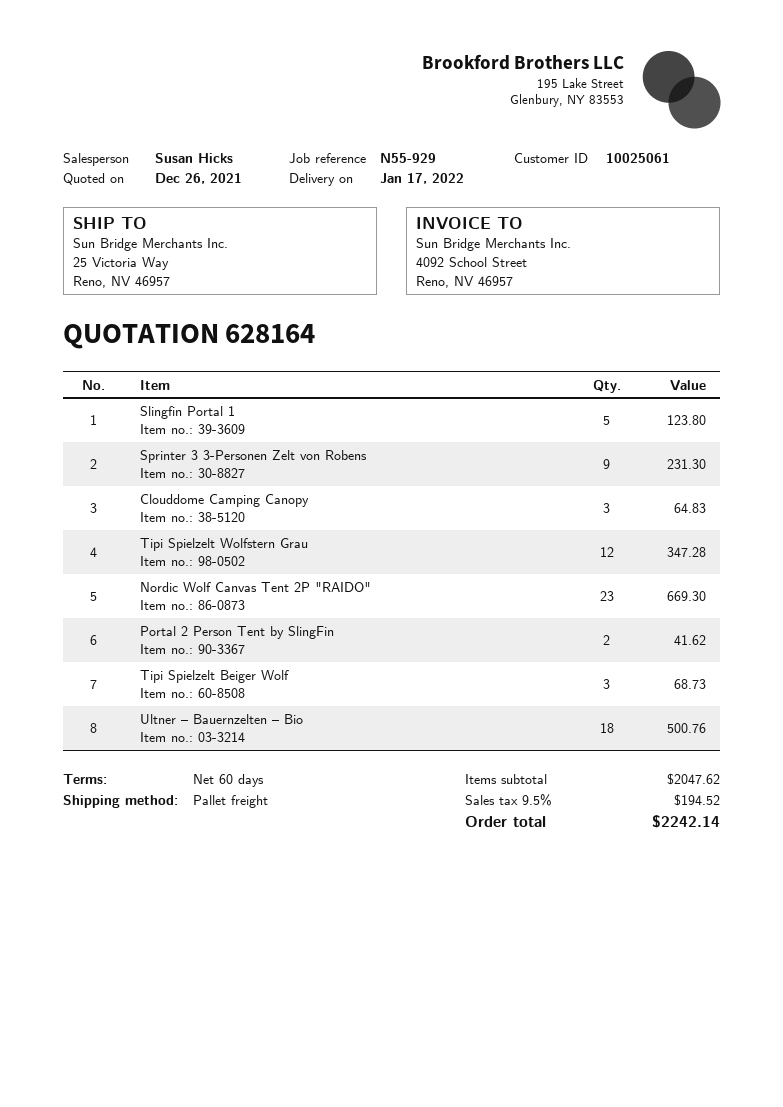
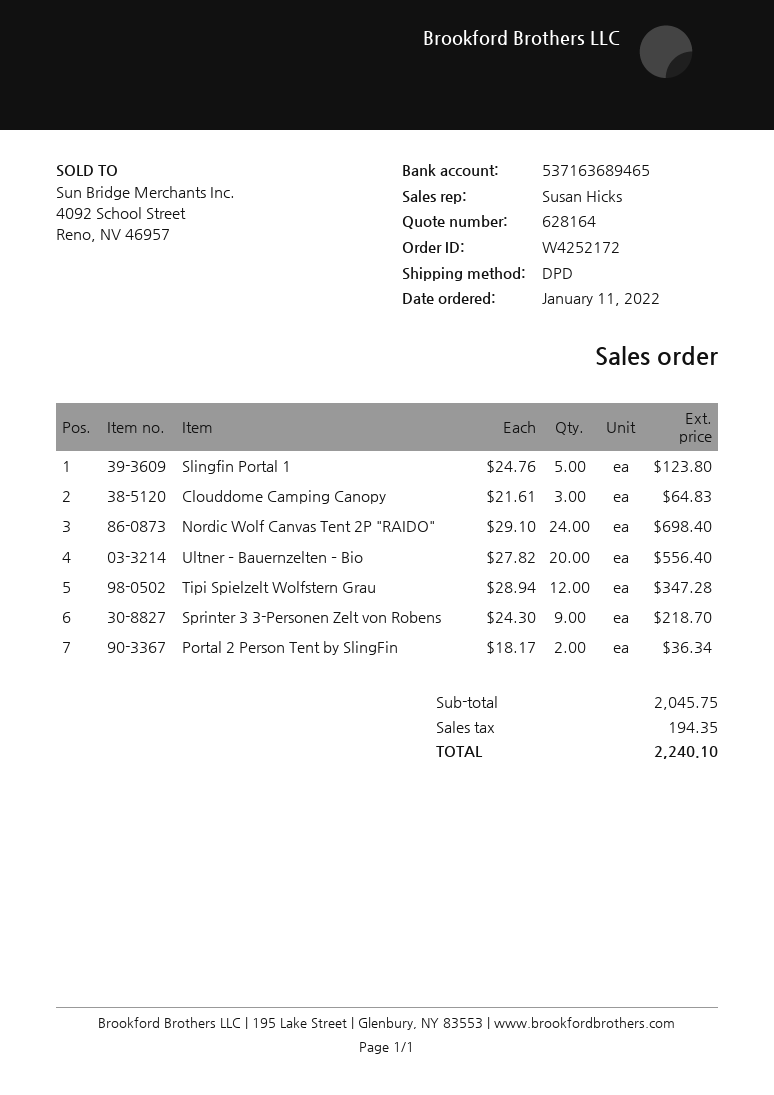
shipping method: pallet freight -> DPD
Sprinter 3 3-Personen Zelt von Robens: 9 for 231.30 -> 9 for 218.70
Nordic Wolf Canvas Tent 2P "RAIDO": 23 for 669.30 -> 24 for 698.40
Portal 2 Person Tent by SlingFin: 2 for 41.62 -> 2 for 36.34
Tipi Spielzelt Beiger Wolf: 3 for 68.73 -> none
Ultner – Bauernzelten – Bio: 18 for 500.76 -> 20 for 556.40
subtotal: 2047.62 -> 2045.75
tax: 194.52 -> 194.35
total: 2242.14 -> 2240.10

